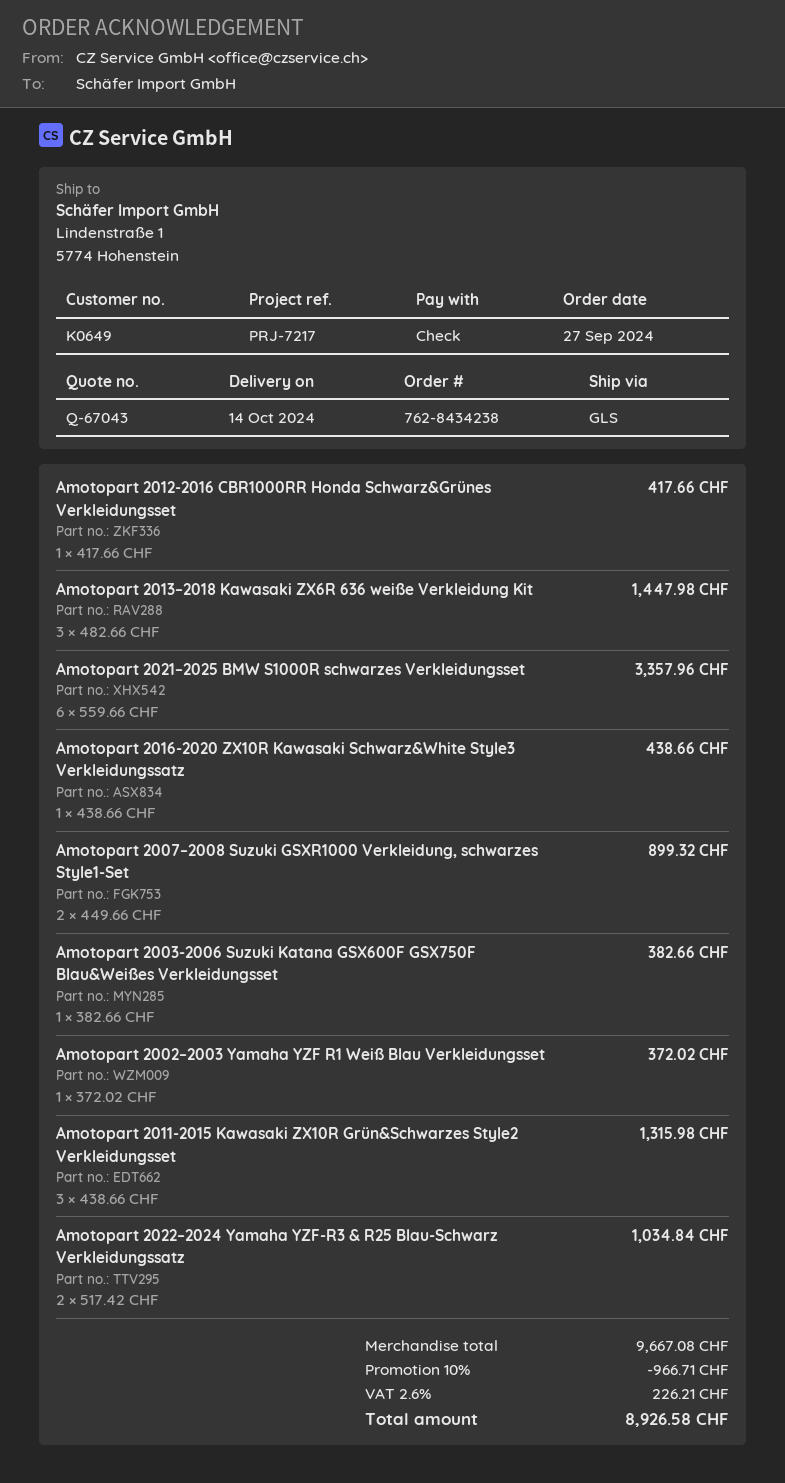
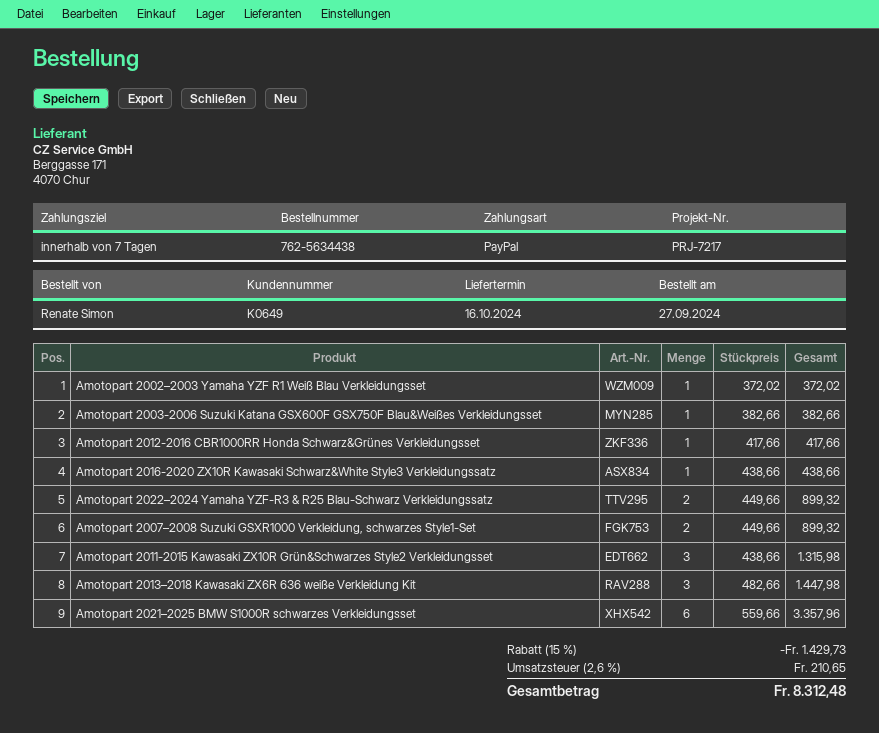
order number: 762-8434238 -> 762-5634438
delivery date: 2024-10-14 -> 2024-10-16
payment method: cheque -> PayPal
Amotopart 2022–2024 Yamaha YZF-R3 & R25 Blau-Schwarz Verkleidungssatz: 2 x 517.42 = 1034.84 -> 2 x 449.66 = 899.32
discount: 10% = 966.71 -> 15% = 1429.73
tax: 2.6% = 226.21 -> 2.6% = 210.65
total: 8926.58 -> 8312.48

